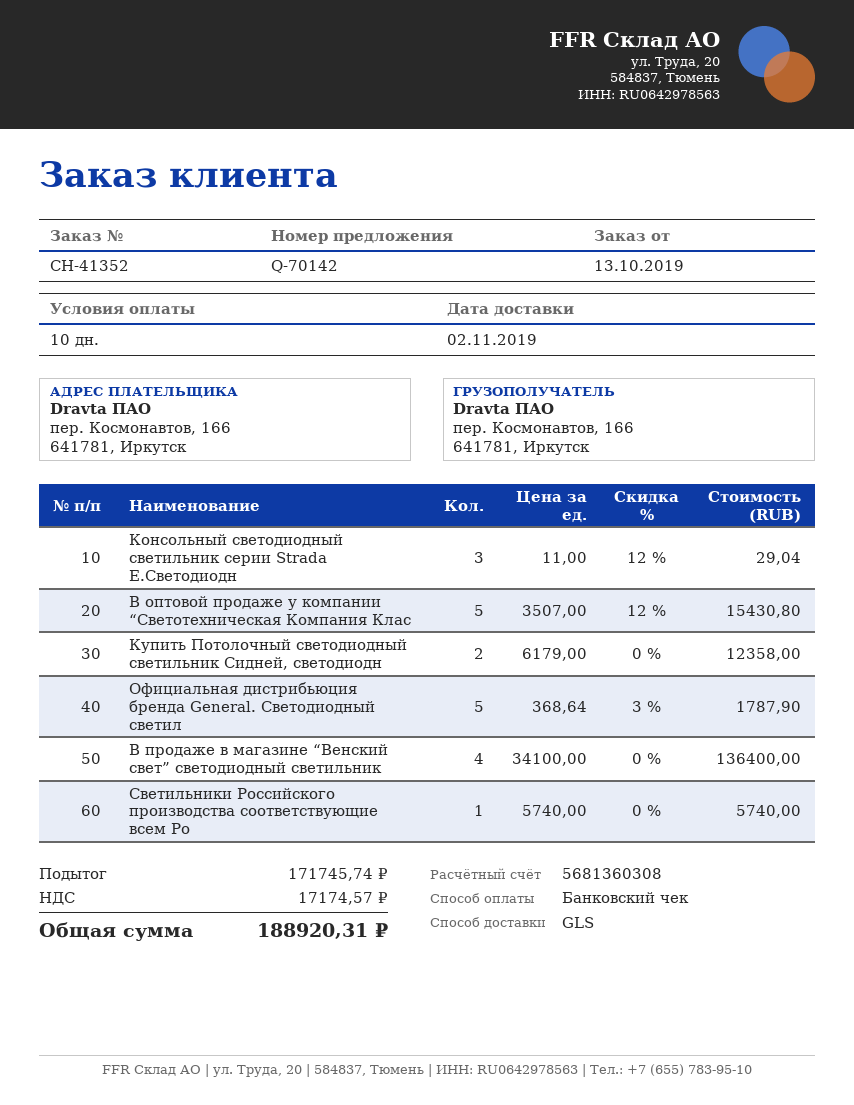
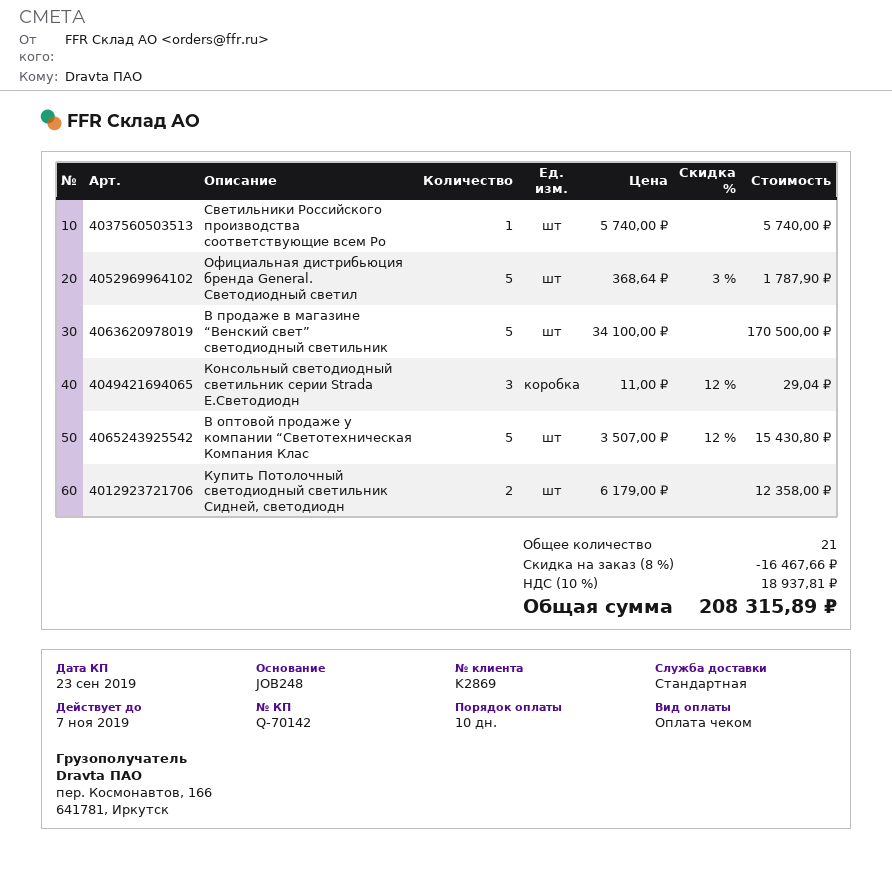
shipping method: GLS -> standard
В продаже в магазине “Венский свет” светодиодный светильник: 4 x 34100.00 = 136400.00 -> 5 x 34100.00 = 170500.00
discount: none -> 8% = 16467.66
tax: 17174.57 -> 18937.81
total: 188920.31 -> 208315.89

